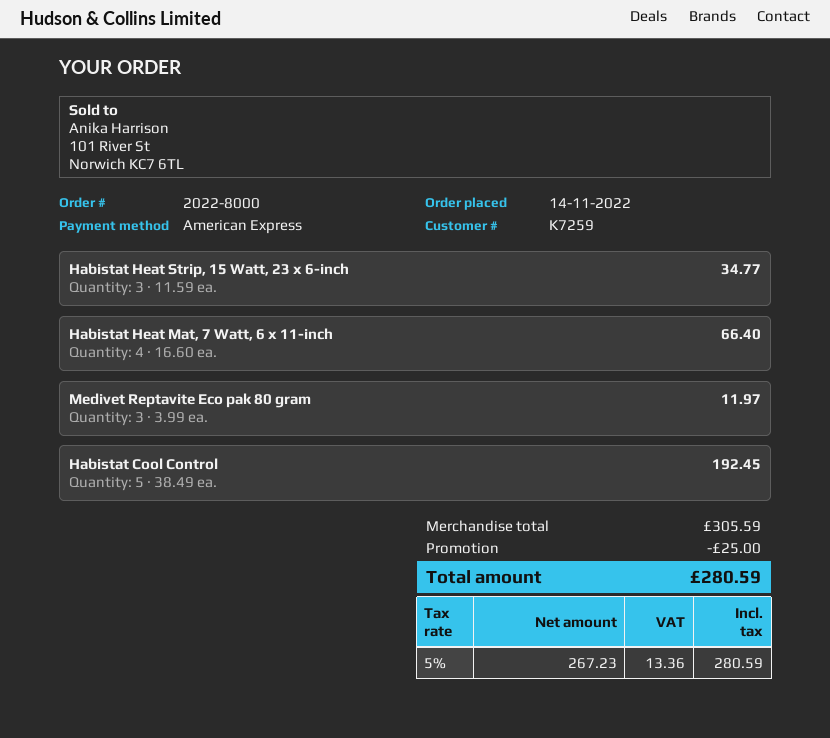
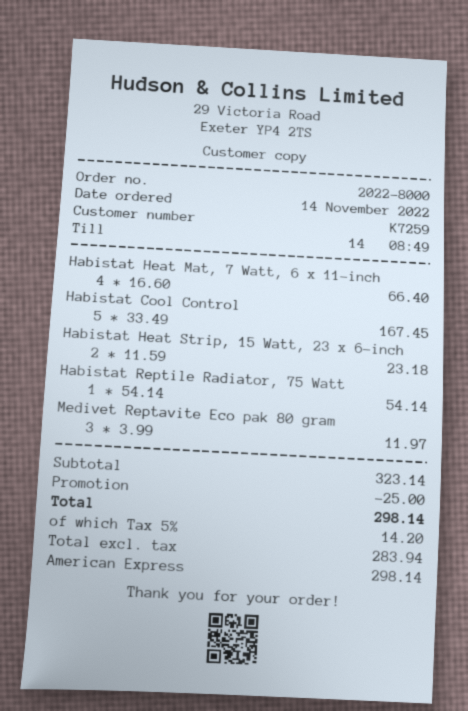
Habistat Heat Strip, 15 Watt, 23 x 6-inch: 3 x 11.59 = 34.77 -> 2 x 11.59 = 23.18
Habistat Cool Control: 5 x 38.49 = 192.45 -> 5 x 33.49 = 167.45
Habistat Reptile Radiator, 75 Watt: none -> 1 x 54.14 = 54.14
subtotal: 305.59 -> 323.14
net: 267.23 -> 283.94
tax: 5% = 13.36 -> 5% = 14.20
total: 280.59 -> 298.14

